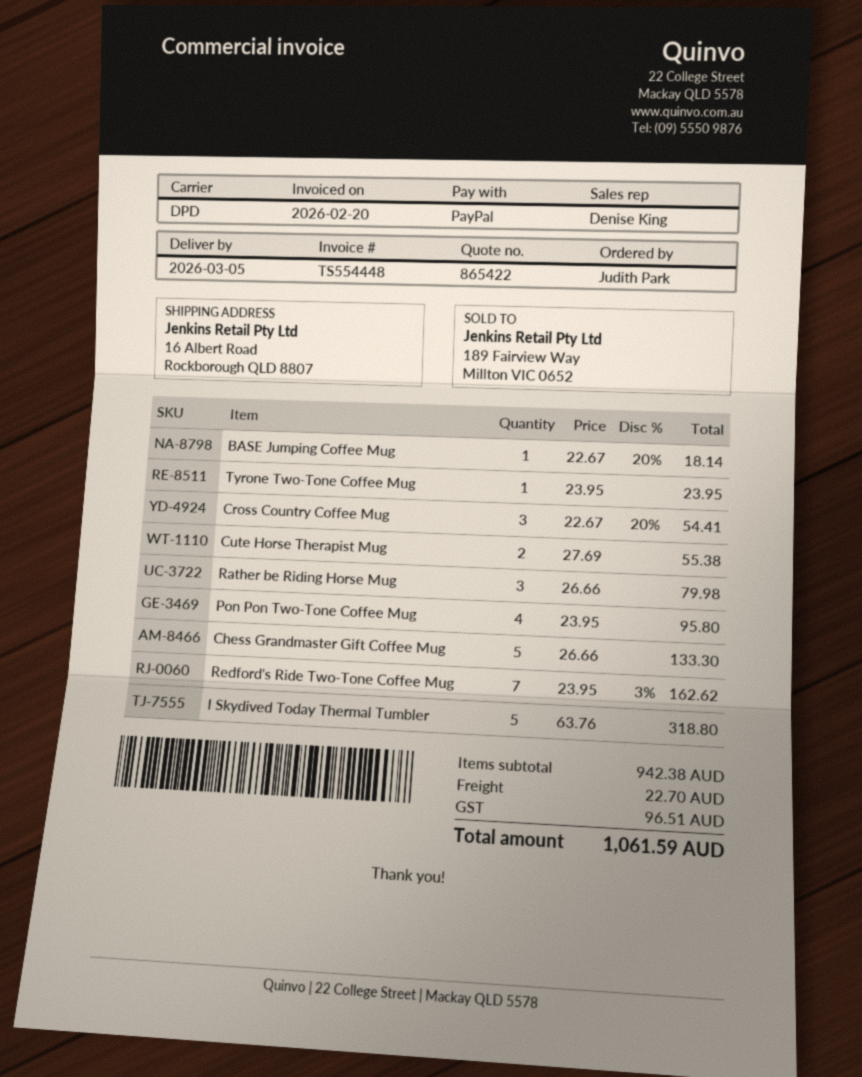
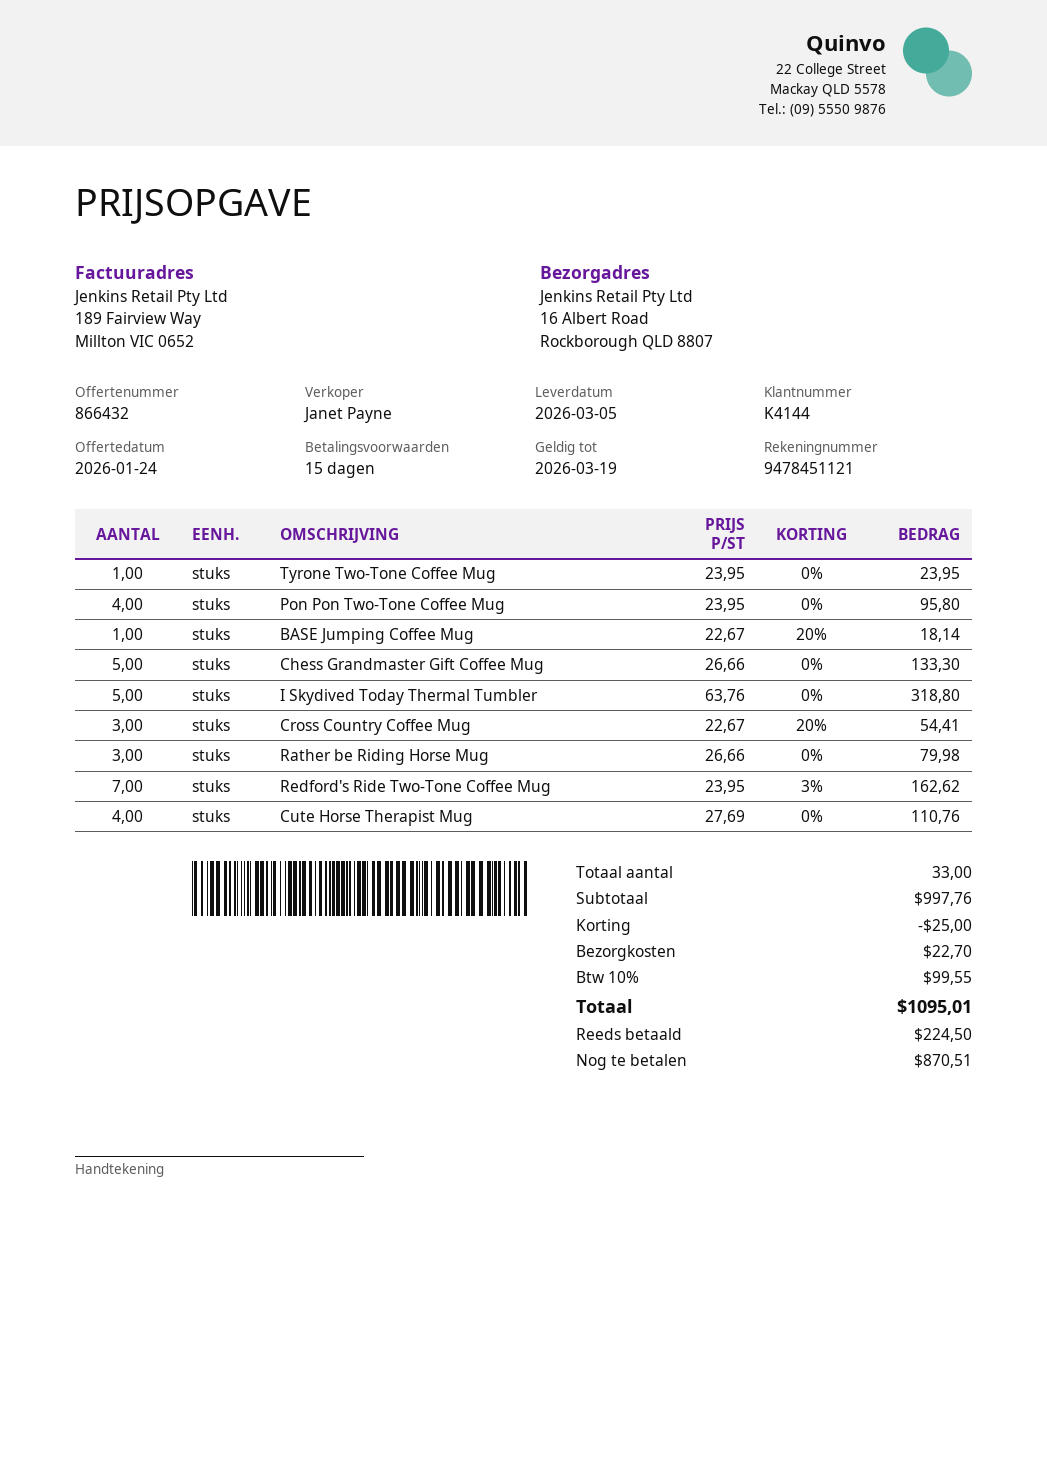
quote number: 865422 -> 866432
sales rep: Denise King -> Janet Payne
Cute Horse Therapist Mug: 2 x 27.69 = 55.38 -> 4 x 27.69 = 110.76
subtotal: 942.38 -> 997.76
discount: none -> 25.00
tax: 96.51 -> 99.55
total: 1061.59 -> 1095.01

